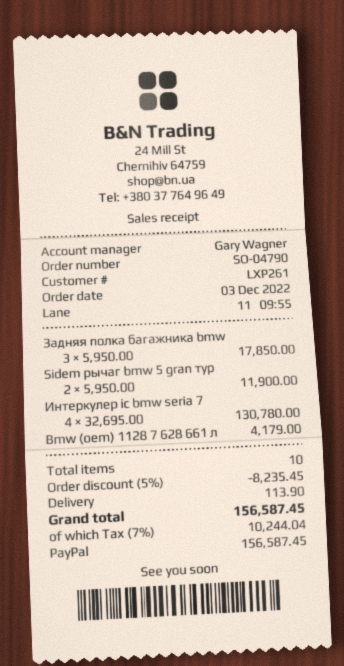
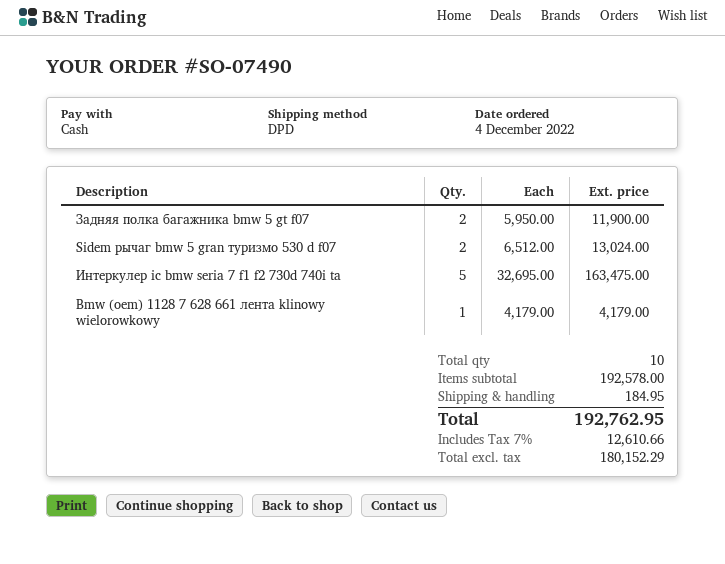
order number: SO-04790 -> SO-07490
order date: 2022-12-03 -> 2022-12-04
payment method: PayPal -> cash
Задняя полка багажника bmw: 3 x 5950.00 = 17850.00 -> 2 x 5950.00 = 11900.00
Sidem рычаг bmw 5 gran тур: 2 x 5950.00 = 11900.00 -> 2 x 6512.00 = 13024.00
Интеркулер ic bmw seria 7: 4 x 32695.00 = 130780.00 -> 5 x 32695.00 = 163475.00
discount: 5% = 8235.45 -> none
shipping: 113.90 -> 184.95
tax: 7% = 10244.04 -> 7% = 12610.66
total: 156587.45 -> 192762.95

